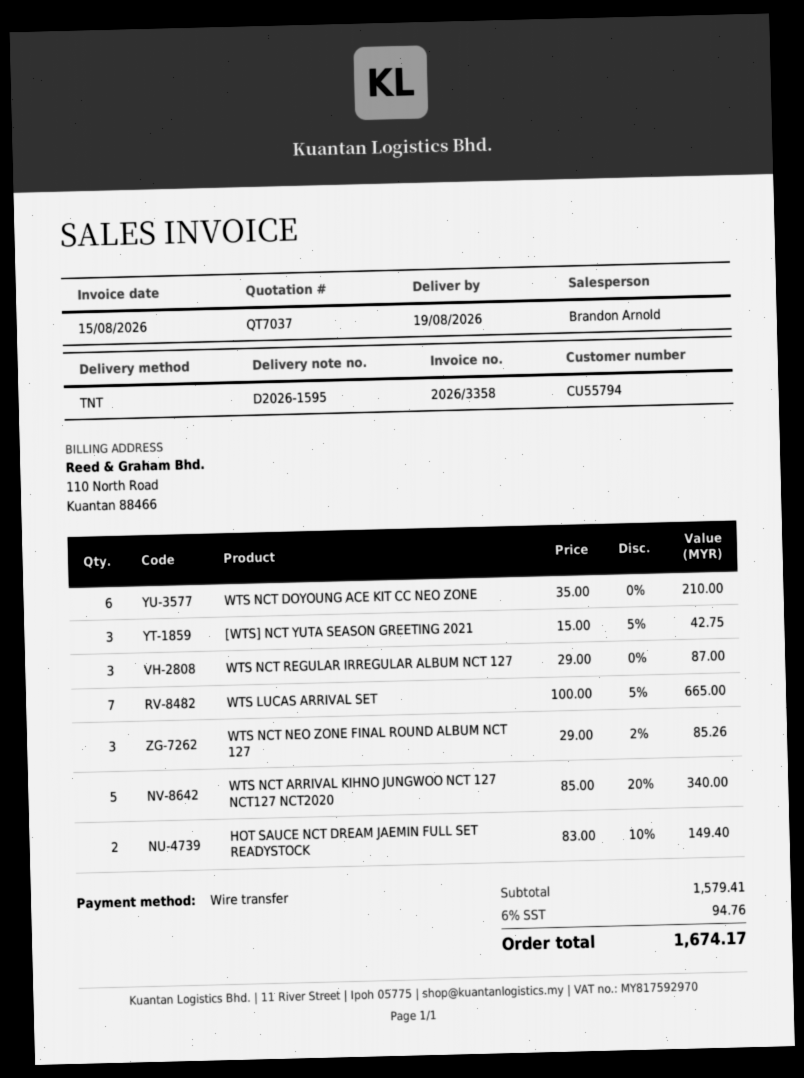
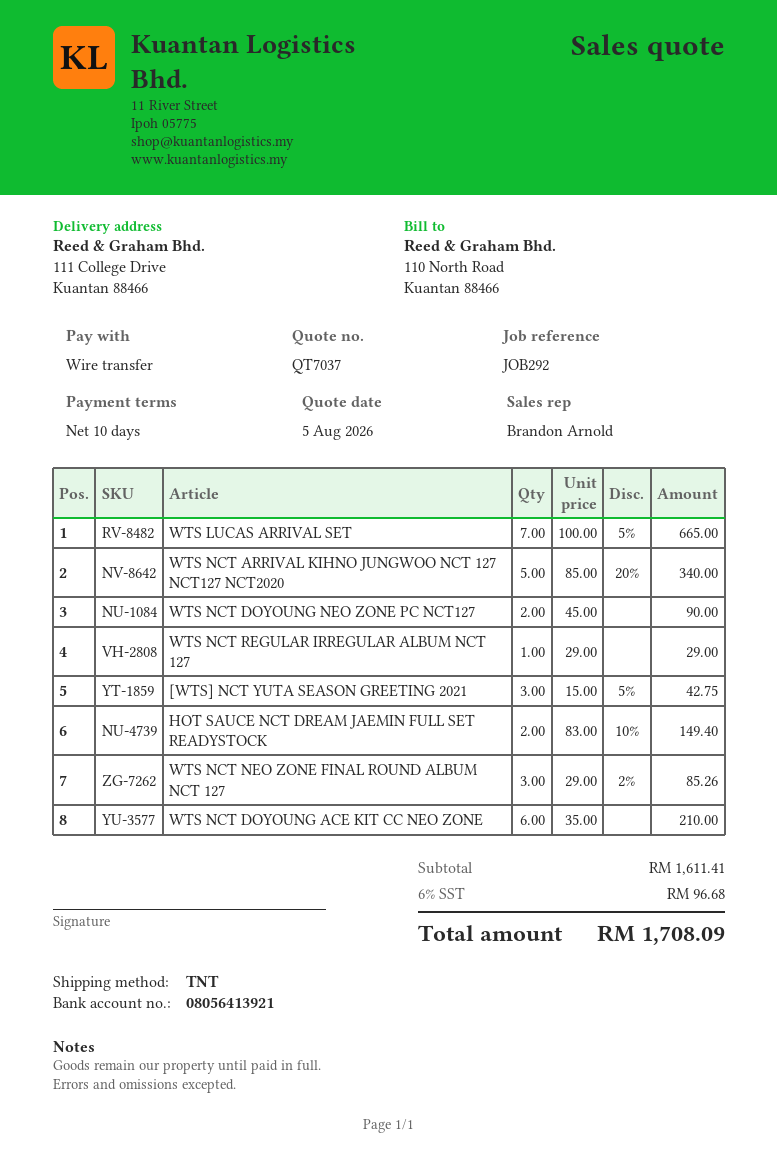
WTS NCT REGULAR IRREGULAR ALBUM NCT 127: 3 x 29.00 = 87.00 -> 1 x 29.00 = 29.00
WTS NCT DOYOUNG NEO ZONE PC NCT127: none -> 2 x 45.00 = 90.00
subtotal: 1579.41 -> 1611.41
tax: 6% = 94.76 -> 6% = 96.68
total: 1674.17 -> 1708.09

